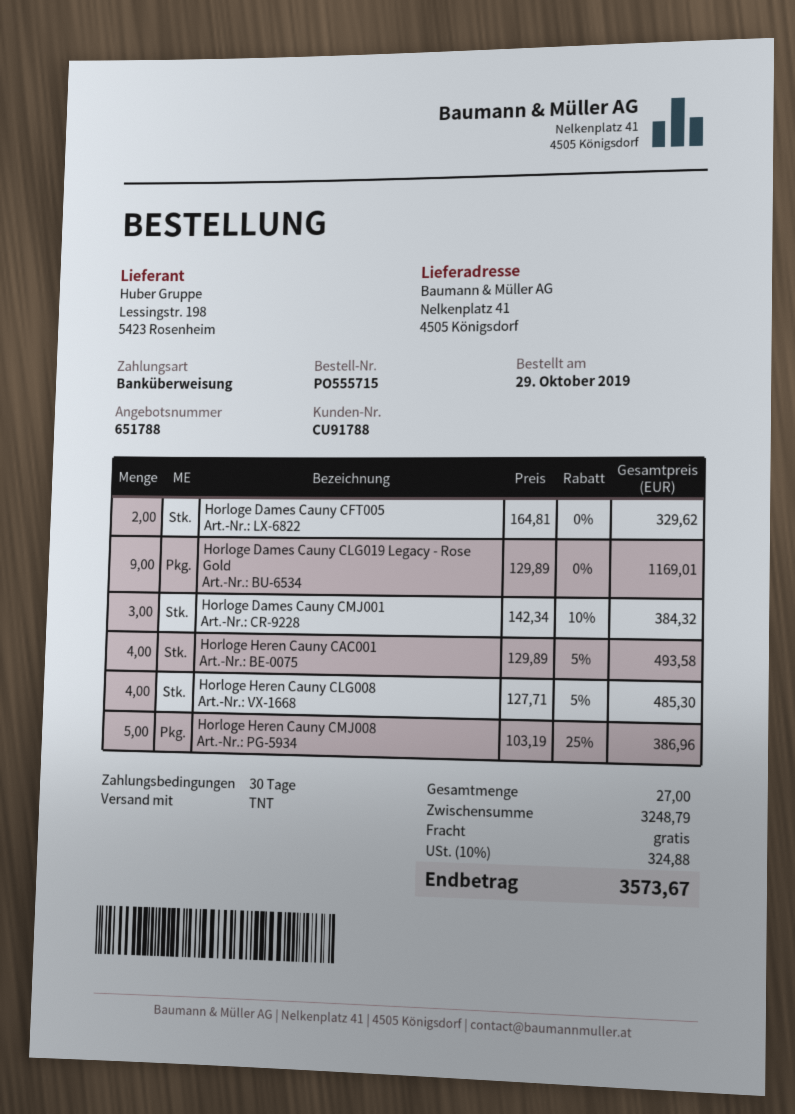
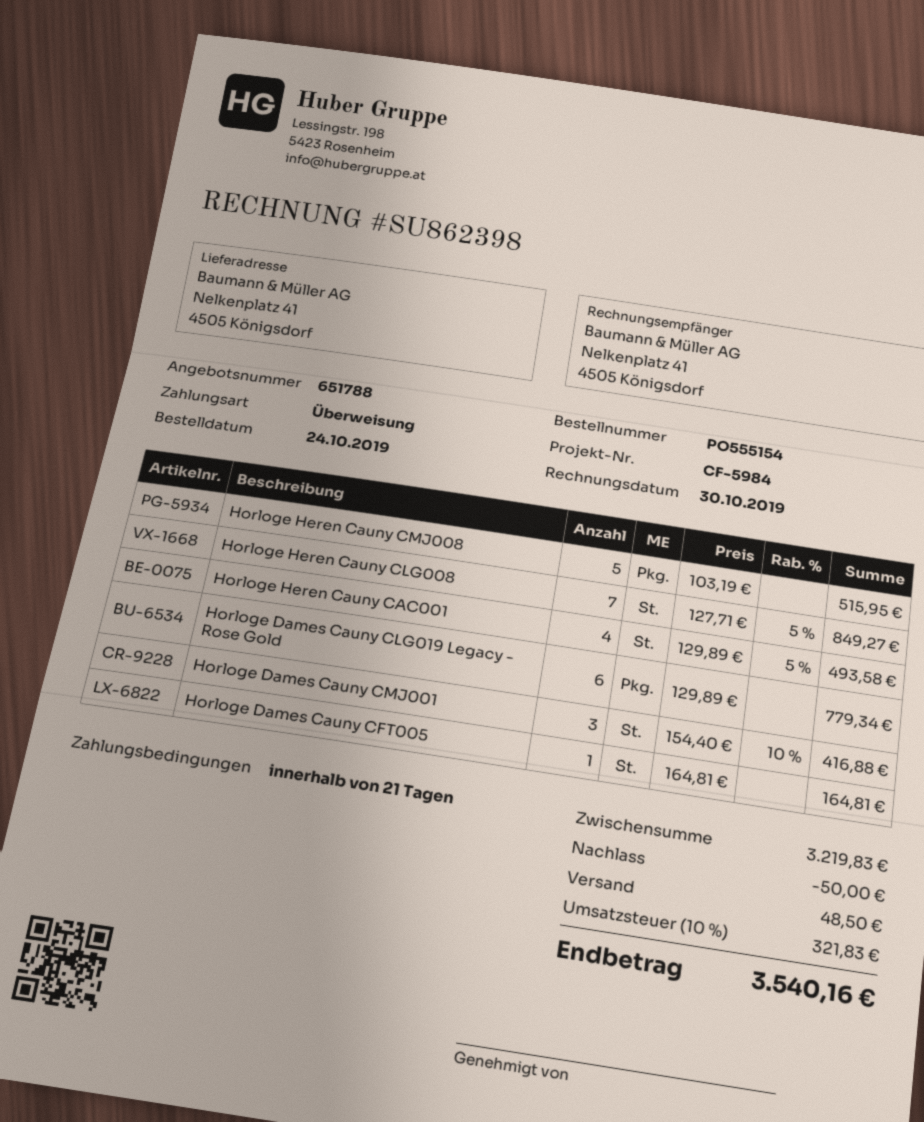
order number: PO555715 -> PO555154
order date: 2019-10-29 -> 2019-10-24
payment terms: 30 days -> 21 days
Horloge Dames Cauny CFT005: 2 x 164.81 = 329.62 -> 1 x 164.81 = 164.81
Horloge Dames Cauny CLG019 Legacy - Rose Gold: 9 x 129.89 = 1169.01 -> 6 x 129.89 = 779.34
Horloge Dames Cauny CMJ001: 3 x 142.34 - 10% = 384.32 -> 3 x 154.40 - 10% = 416.88
Horloge Heren Cauny CLG008: 4 x 127.71 - 5% = 485.30 -> 7 x 127.71 - 5% = 849.27
Horloge Heren Cauny CMJ008: 5 x 103.19 - 25% = 386.96 -> 5 x 103.19 = 515.95
subtotal: 3248.79 -> 3219.83
discount: none -> 50.00
shipping: 0.00 -> 48.50
tax: 10% = 324.88 -> 10% = 321.83
total: 3573.67 -> 3540.16

